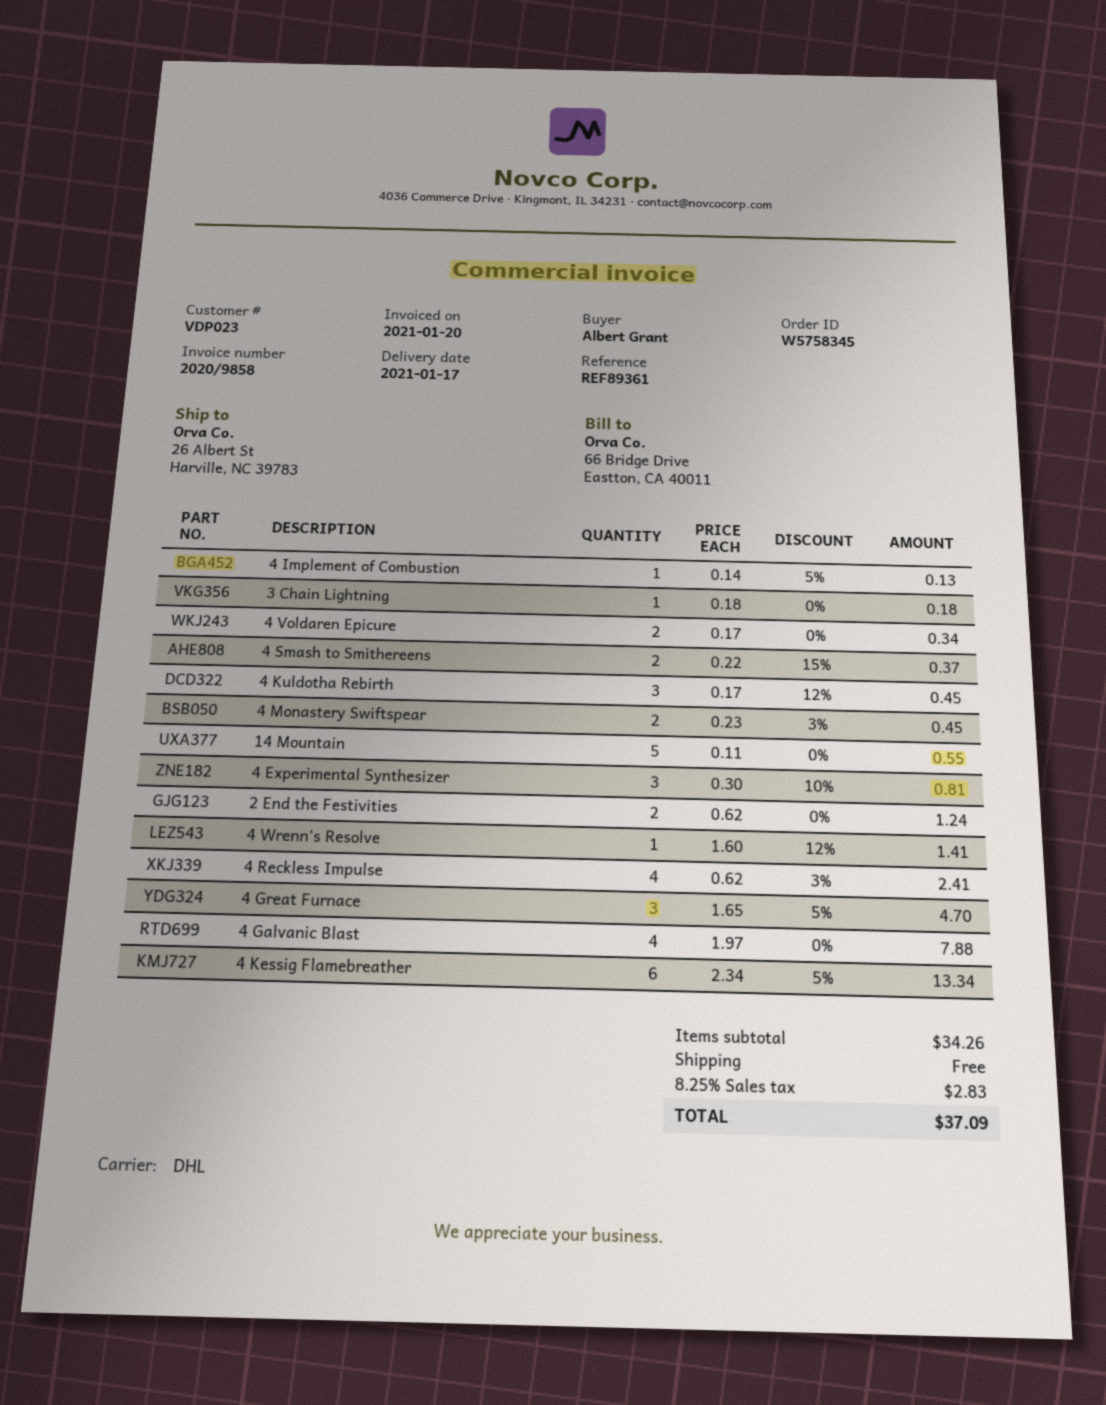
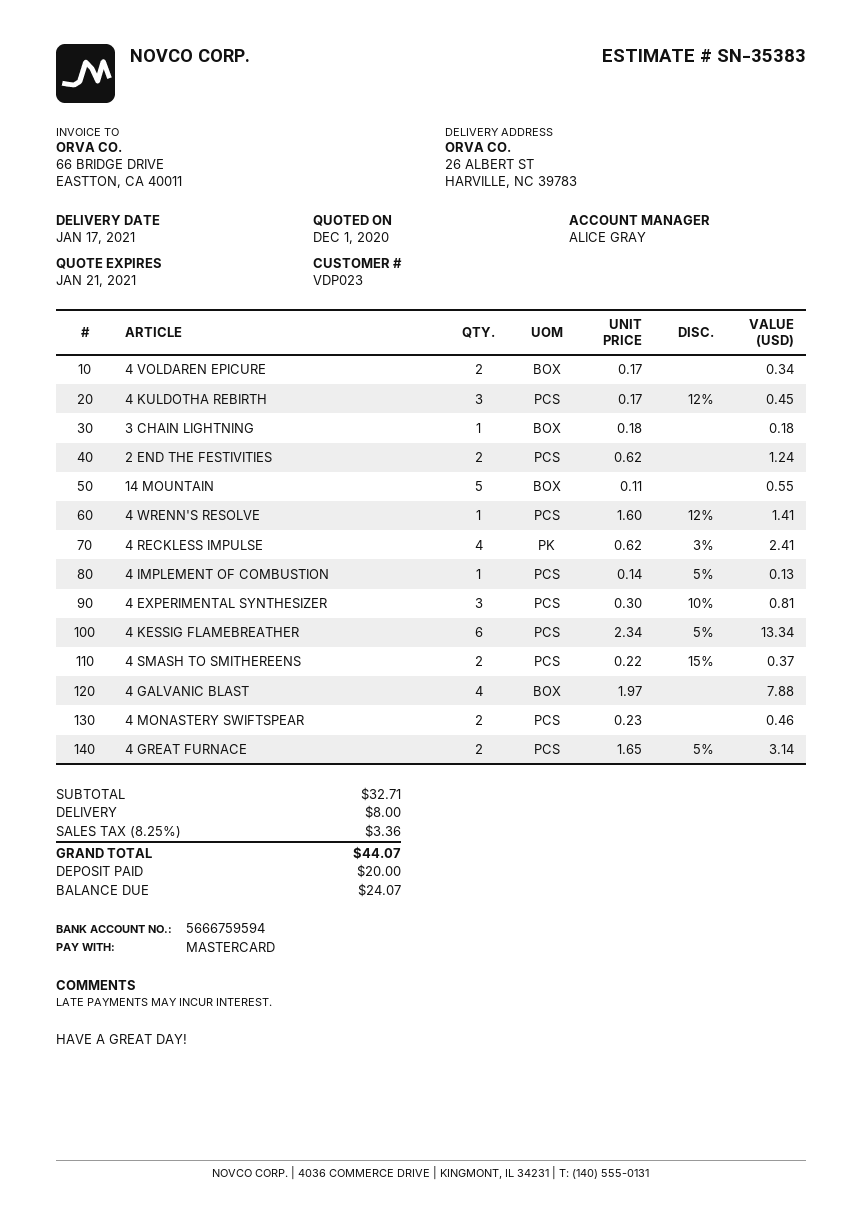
4 Monastery Swiftspear: 2 x 0.23 - 3% = 0.45 -> 2 x 0.23 = 0.46
4 Great Furnace: 3 x 1.65 - 5% = 4.70 -> 2 x 1.65 - 5% = 3.14
subtotal: 34.26 -> 32.71
shipping: 0.00 -> 8.00
tax: 8.25% = 2.83 -> 8.25% = 3.36
total: 37.09 -> 44.07

